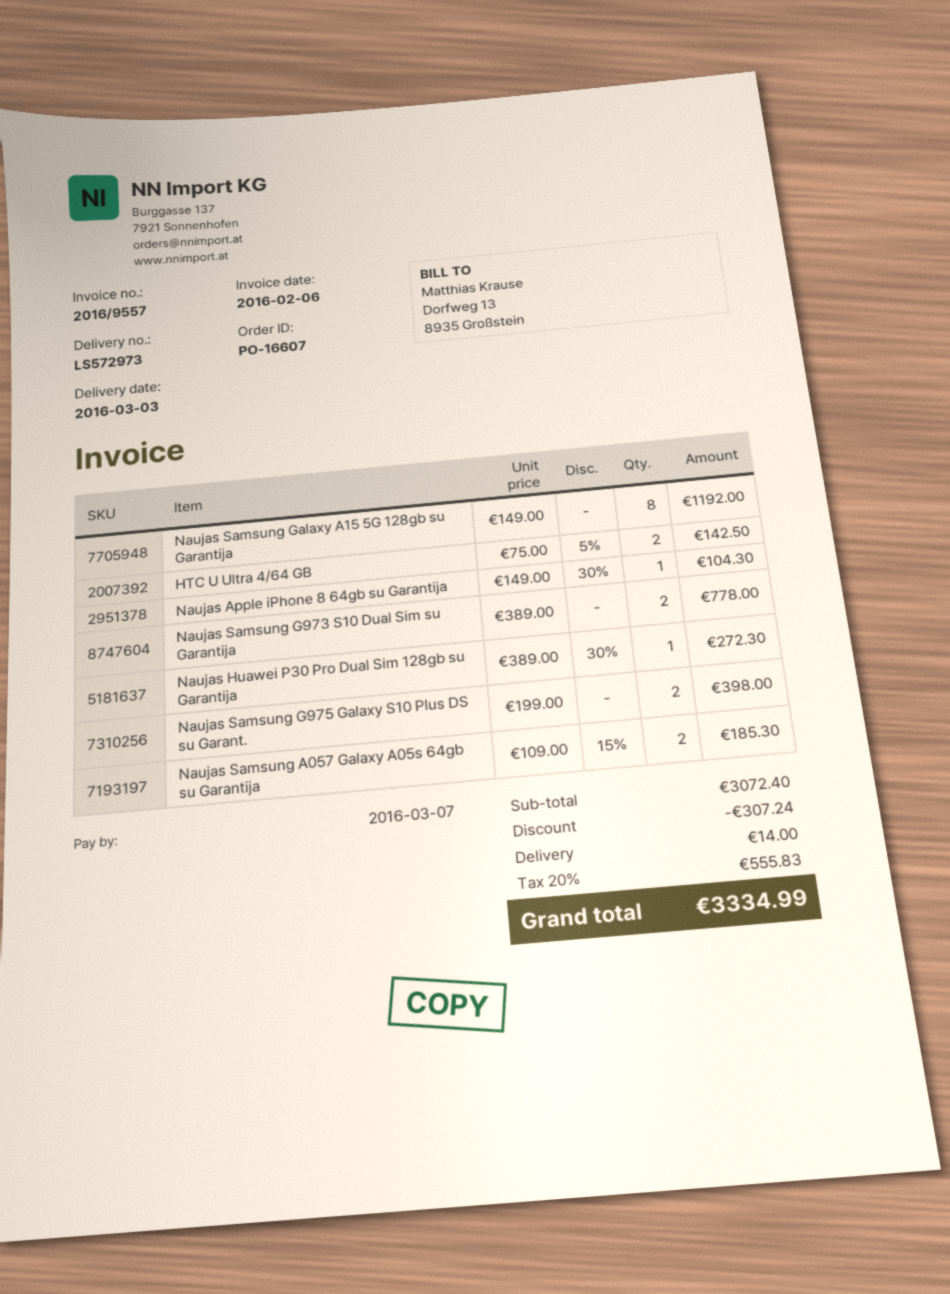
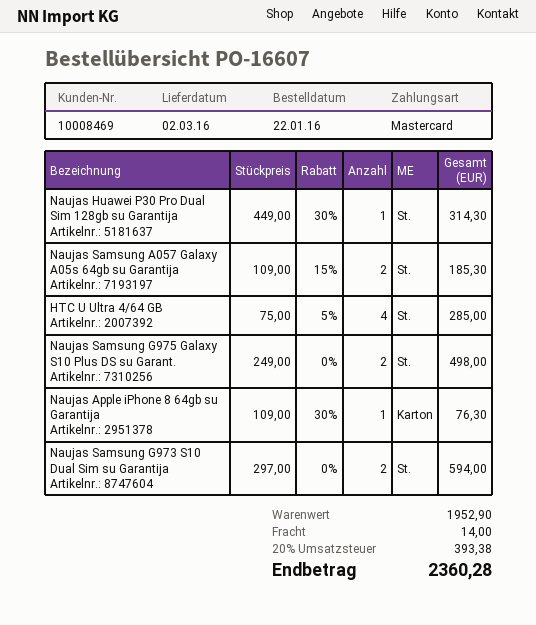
delivery date: 2016-03-03 -> 2016-03-02
Naujas Samsung Galaxy A15 5G 128gb su Garantija: 8 x 149.00 = 1192.00 -> none
HTC U Ultra 4/64 GB: 2 x 75.00 - 5% = 142.50 -> 4 x 75.00 - 5% = 285.00
Naujas Apple iPhone 8 64gb su Garantija: 1 x 149.00 - 30% = 104.30 -> 1 x 109.00 - 30% = 76.30
Naujas Samsung G973 S10 Dual Sim su Garantija: 2 x 389.00 = 778.00 -> 2 x 297.00 = 594.00
Naujas Huawei P30 Pro Dual Sim 128gb su Garantija: 1 x 389.00 - 30% = 272.30 -> 1 x 449.00 - 30% = 314.30
Naujas Samsung G975 Galaxy S10 Plus DS su Garant.: 2 x 199.00 = 398.00 -> 2 x 249.00 = 498.00
subtotal: 3072.40 -> 1952.90
discount: 307.24 -> none
tax: 20% = 555.83 -> 20% = 393.38
total: 3334.99 -> 2360.28

